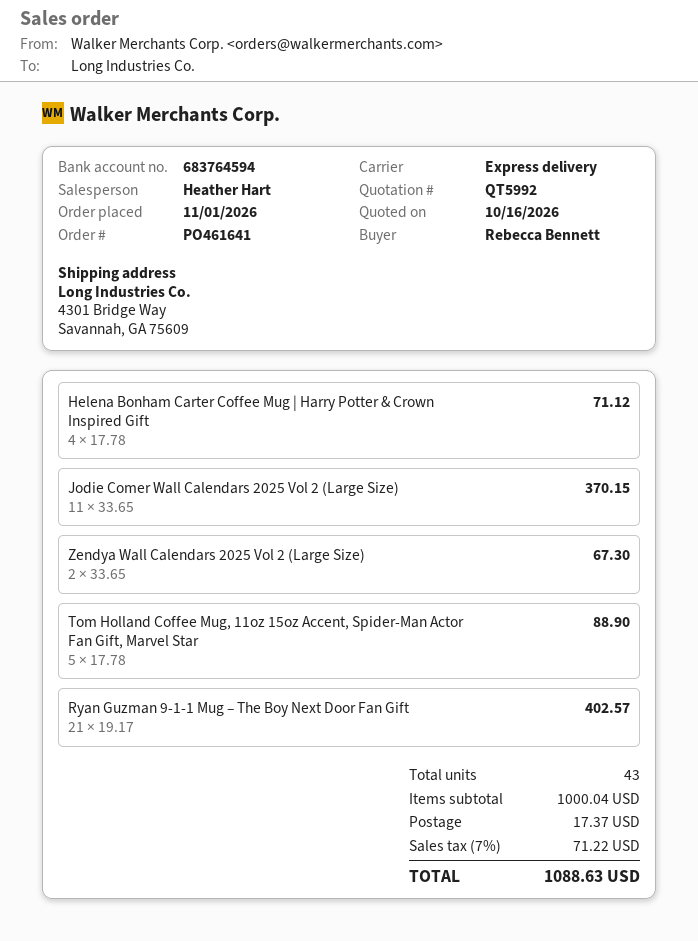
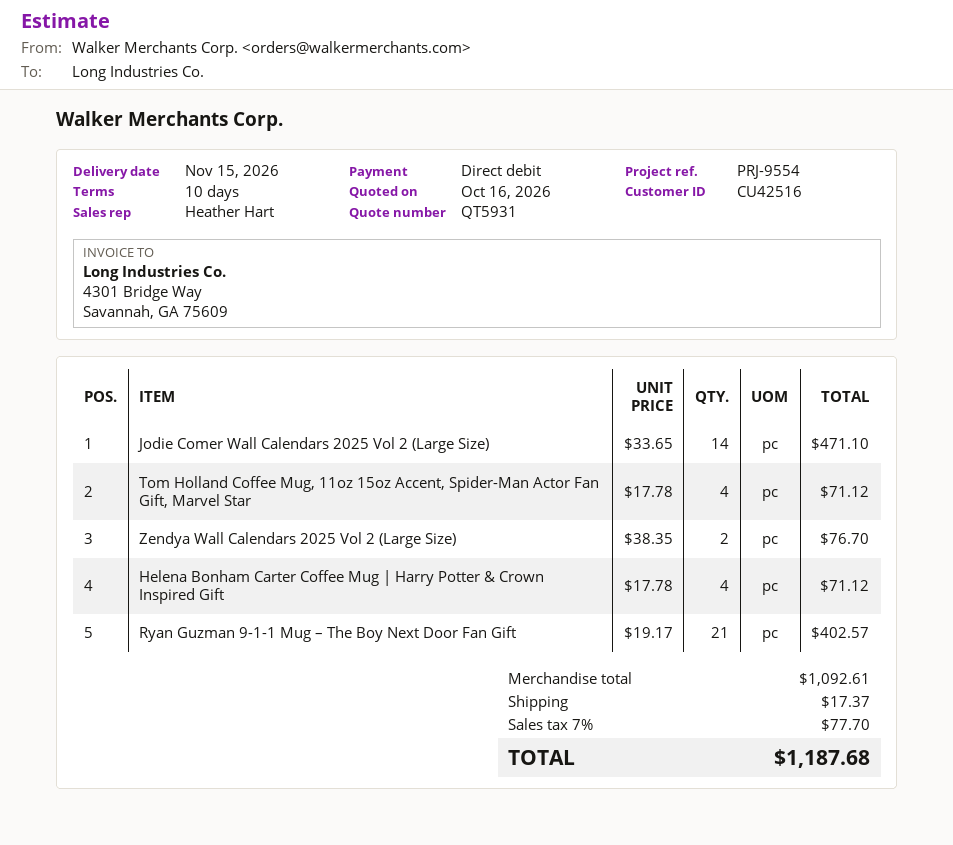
quote number: QT5992 -> QT5931
Jodie Comer Wall Calendars 2025 Vol 2 (Large Size): 11 x 33.65 = 370.15 -> 14 x 33.65 = 471.10
Zendya Wall Calendars 2025 Vol 2 (Large Size): 2 x 33.65 = 67.30 -> 2 x 38.35 = 76.70
Tom Holland Coffee Mug, 11oz 15oz Accent, Spider-Man Actor Fan Gift, Marvel Star: 5 x 17.78 = 88.90 -> 4 x 17.78 = 71.12
subtotal: 1000.04 -> 1092.61
tax: 7% = 71.22 -> 7% = 77.70
total: 1088.63 -> 1187.68

